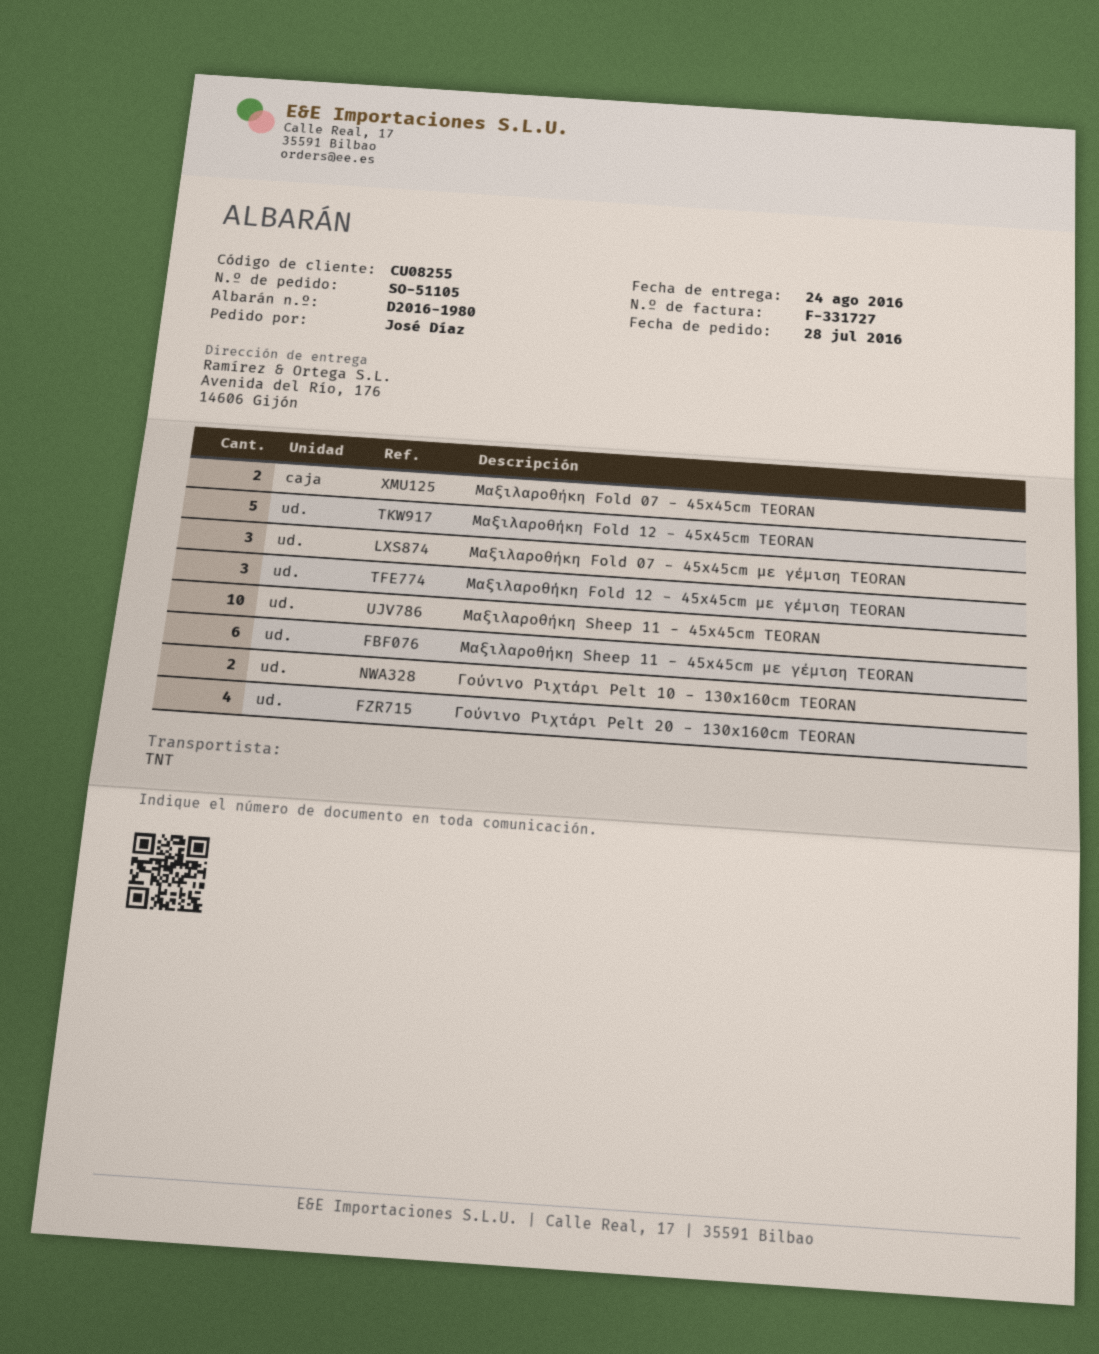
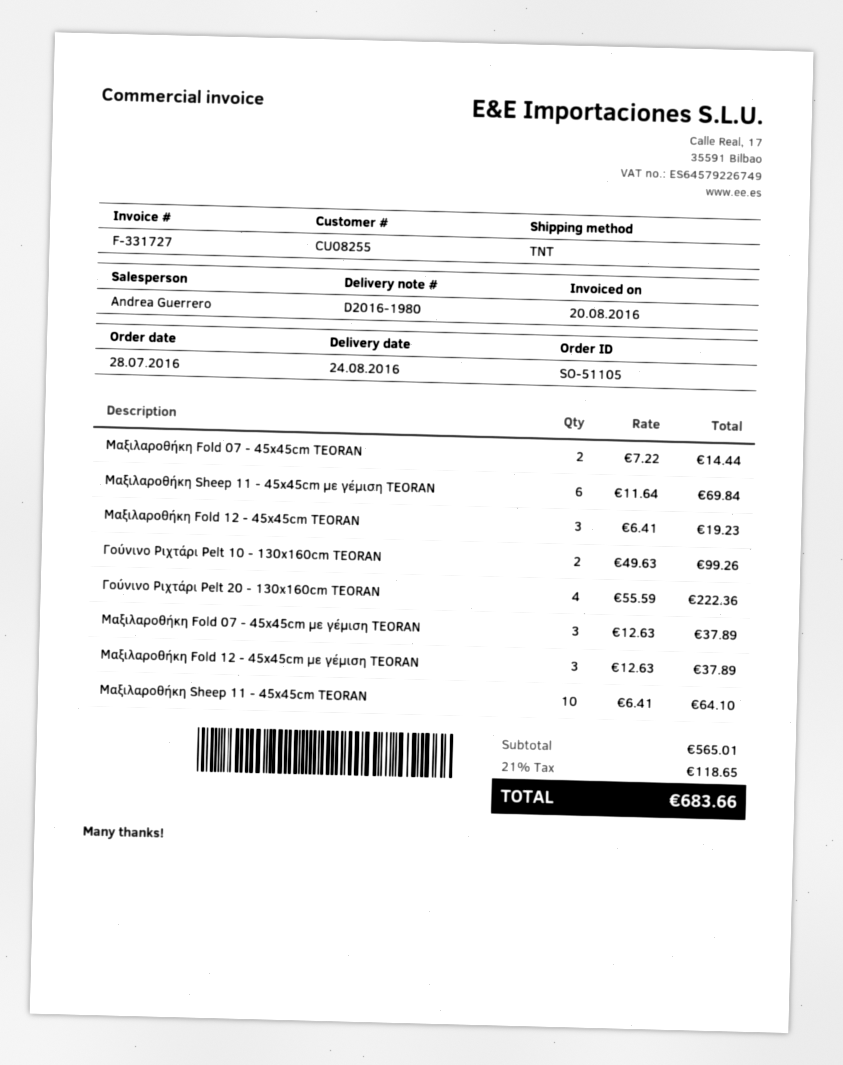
Μαξιλαροθήκη Fold 12 - 45x45cm TEORAN: 5 -> 3

